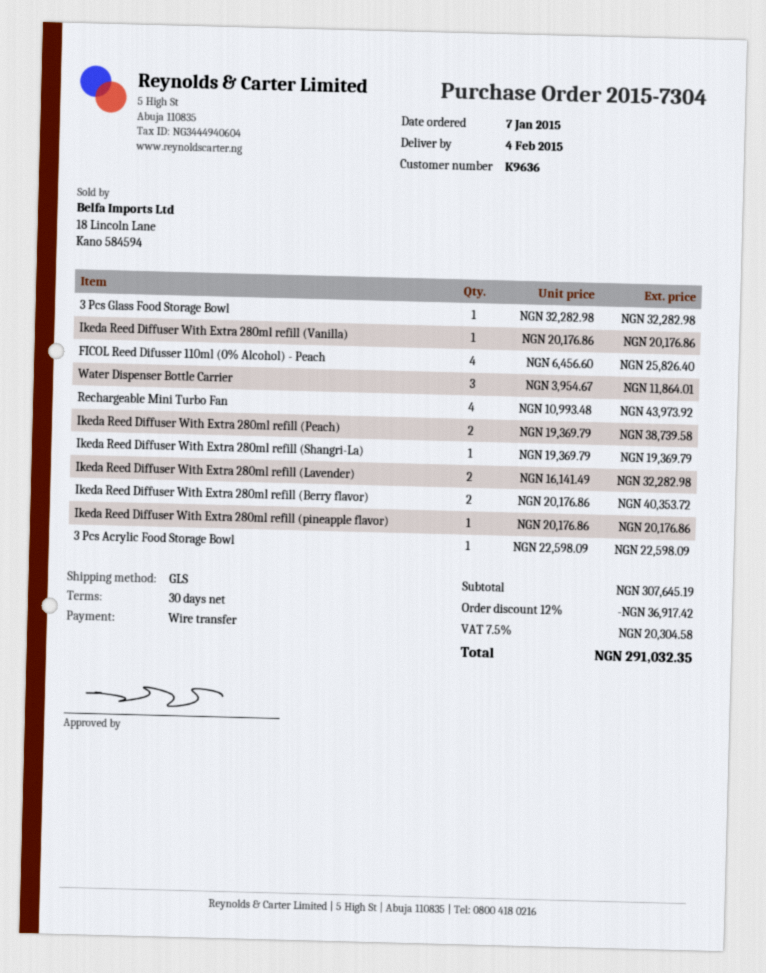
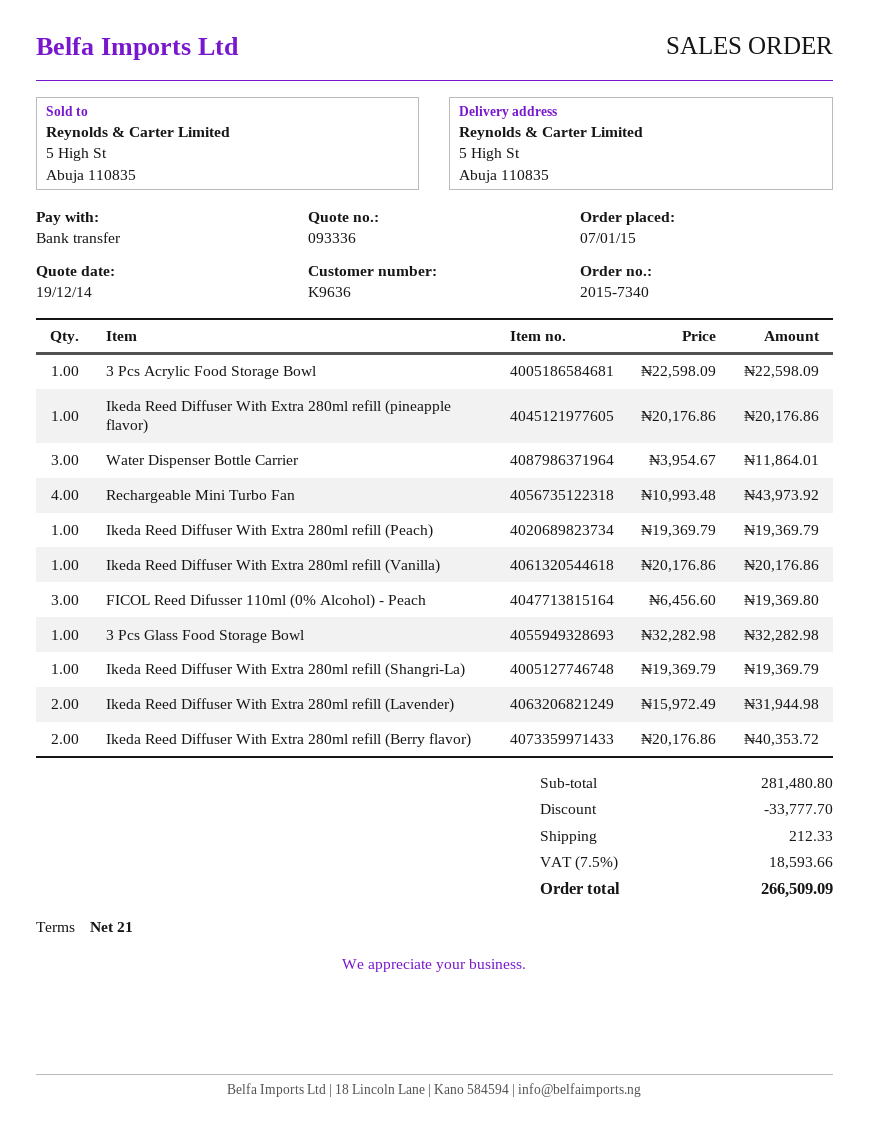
order number: 2015-7304 -> 2015-7340
payment terms: 30 days -> 21 days
FICOL Reed Difusser 110ml (0% Alcohol) - Peach: 4 x 6456.60 = 25826.40 -> 3 x 6456.60 = 19369.80
Ikeda Reed Diffuser With Extra 280ml refill (Peach): 2 x 19369.79 = 38739.58 -> 1 x 19369.79 = 19369.79
Ikeda Reed Diffuser With Extra 280ml refill (Lavender): 2 x 16141.49 = 32282.98 -> 2 x 15972.49 = 31944.98
subtotal: 307645.19 -> 281480.80
discount: 36917.42 -> 33777.70
shipping: none -> 212.33
tax: 7.5% = 20304.58 -> 7.5% = 18593.66
total: 291032.35 -> 266509.09

